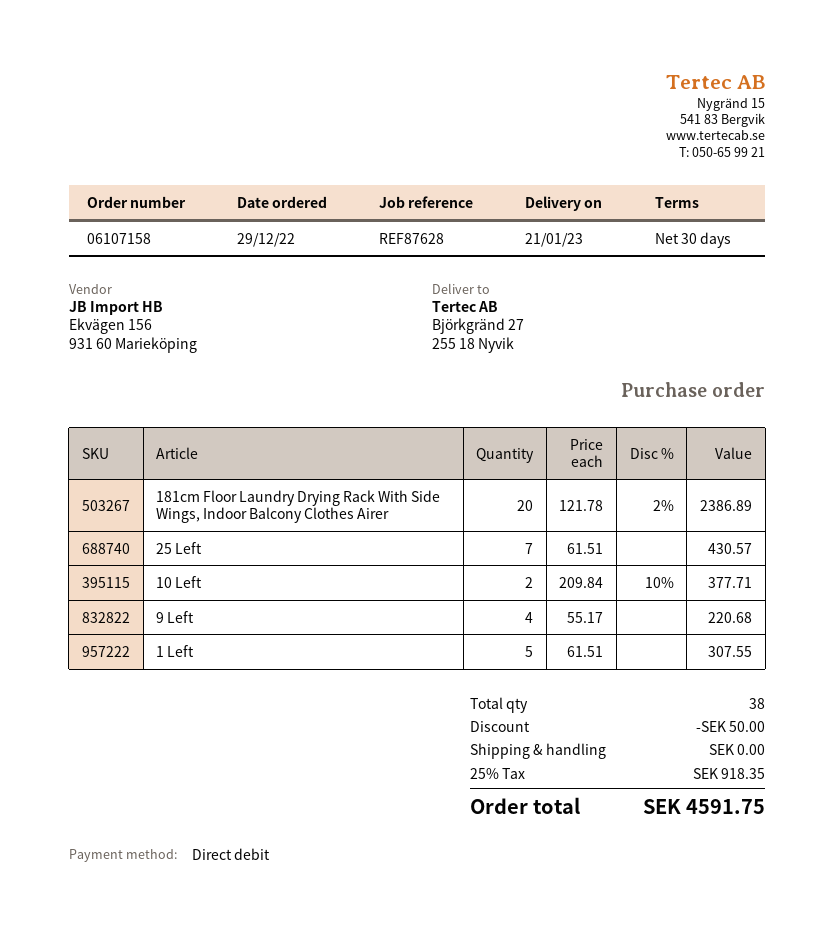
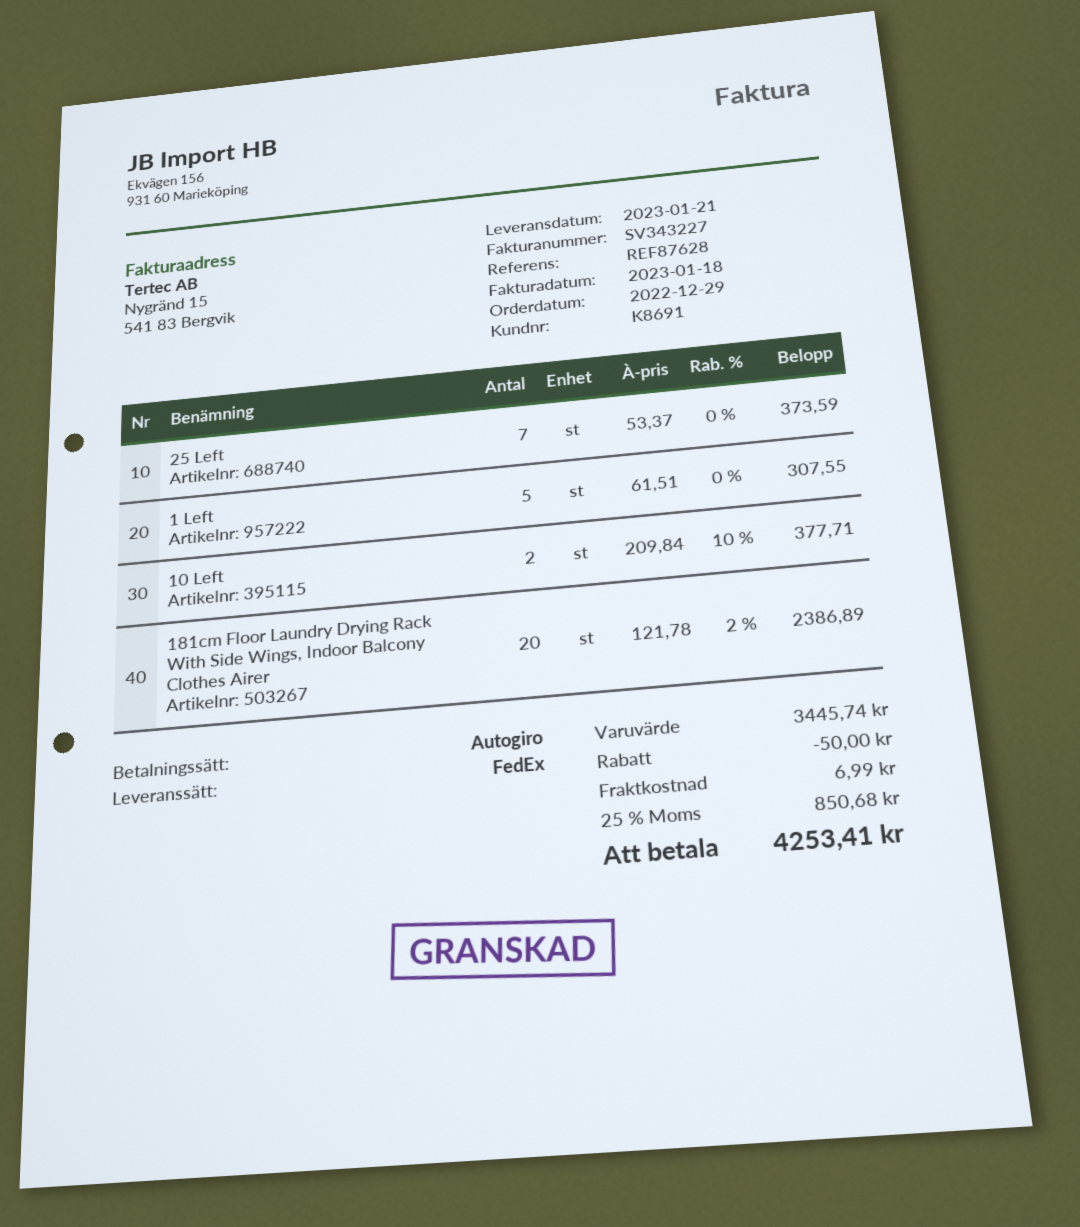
25 Left: 7 x 61.51 = 430.57 -> 7 x 53.37 = 373.59
9 Left: 4 x 55.17 = 220.68 -> none
shipping: 0.00 -> 6.99
tax: 25% = 918.35 -> 25% = 850.68
total: 4591.75 -> 4253.41

